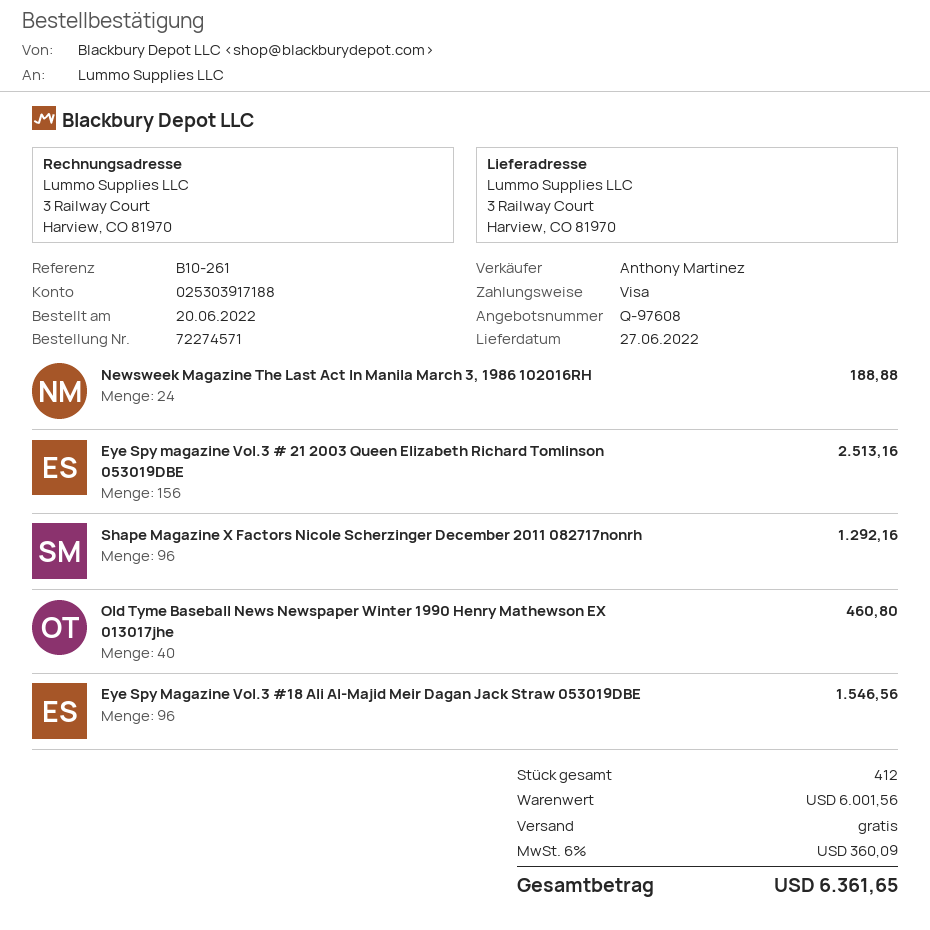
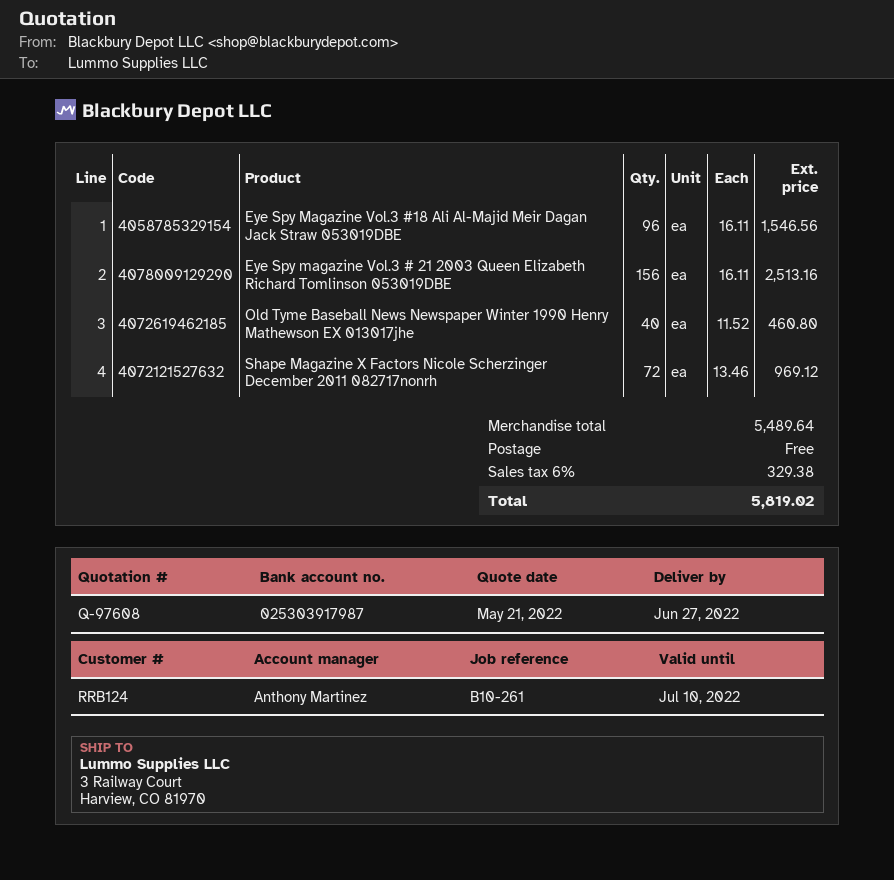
bank account: 025303917188 -> 025303917987
Newsweek Magazine The Last Act In Manila March 3, 1986 102016RH: 24 for 188.88 -> none
Shape Magazine X Factors Nicole Scherzinger December 2011 082717nonrh: 96 for 1292.16 -> 72 for 969.12
subtotal: 6001.56 -> 5489.64
tax: 6% = 360.09 -> 6% = 329.38
total: 6361.65 -> 5819.02

